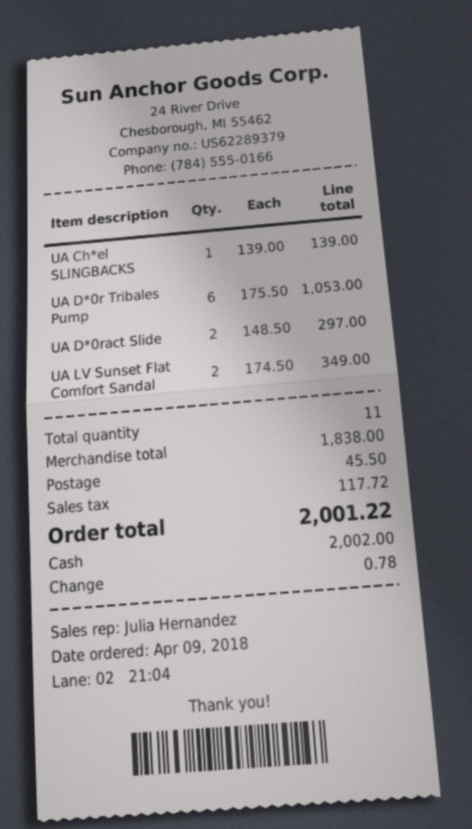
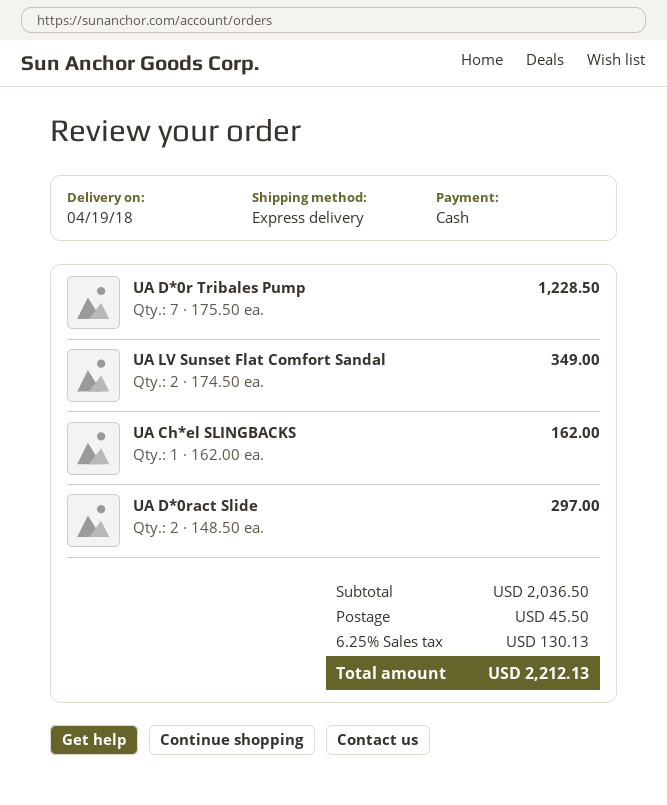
UA Ch*el SLINGBACKS: 1 x 139.00 = 139.00 -> 1 x 162.00 = 162.00
UA D*0r Tribales Pump: 6 x 175.50 = 1053.00 -> 7 x 175.50 = 1228.50
subtotal: 1838.00 -> 2036.50
tax: 117.72 -> 130.13
total: 2001.22 -> 2212.13

